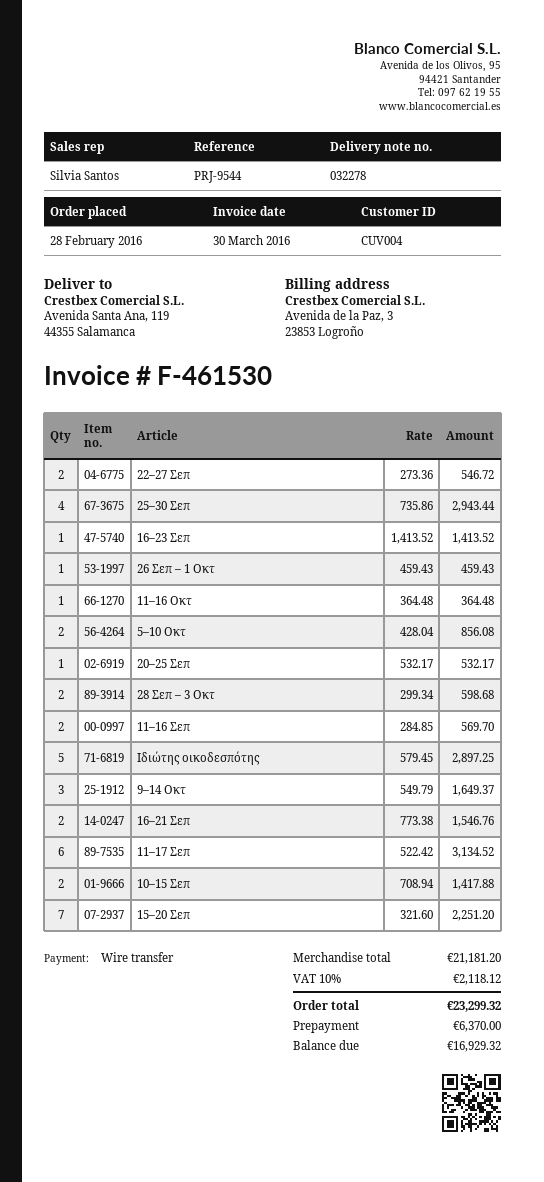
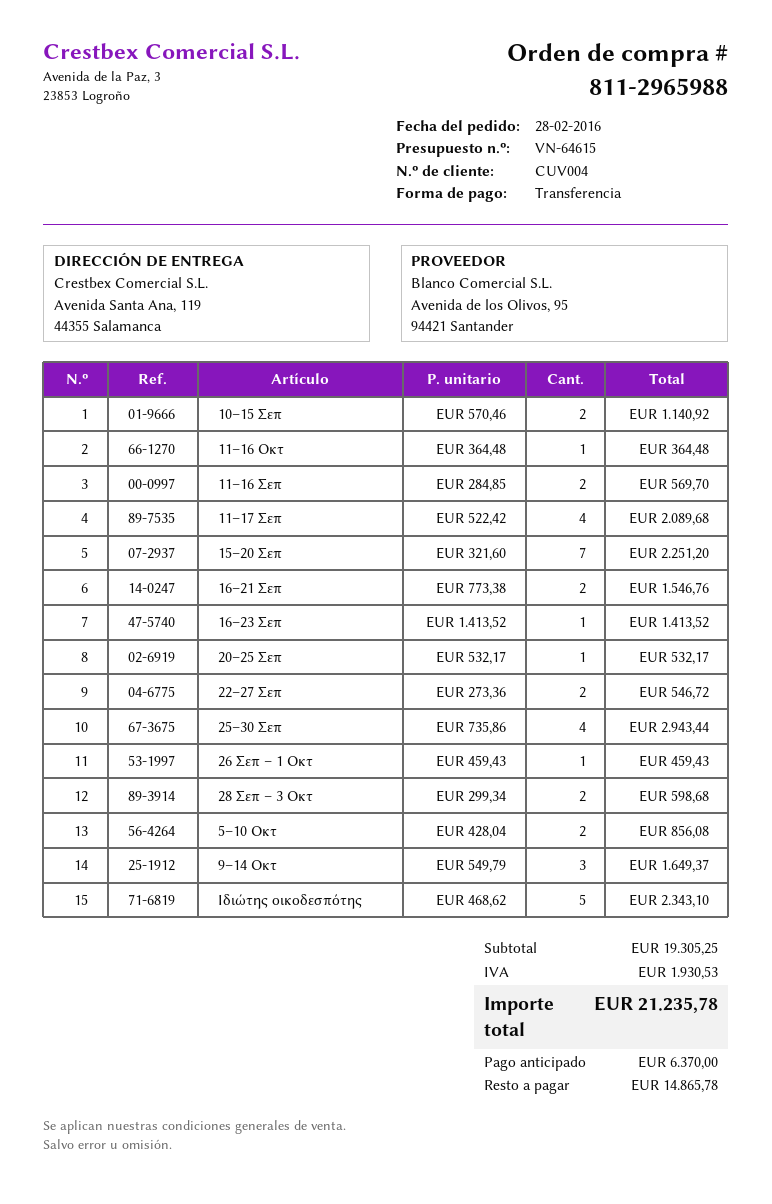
Ιδιώτης οικοδεσπότης: 5 x 579.45 = 2897.25 -> 5 x 468.62 = 2343.10
11–17 Σεπ: 6 x 522.42 = 3134.52 -> 4 x 522.42 = 2089.68
10–15 Σεπ: 2 x 708.94 = 1417.88 -> 2 x 570.46 = 1140.92
subtotal: 21181.20 -> 19305.25
tax: 2118.12 -> 1930.53
total: 23299.32 -> 21235.78
balance: 16929.32 -> 14865.78

